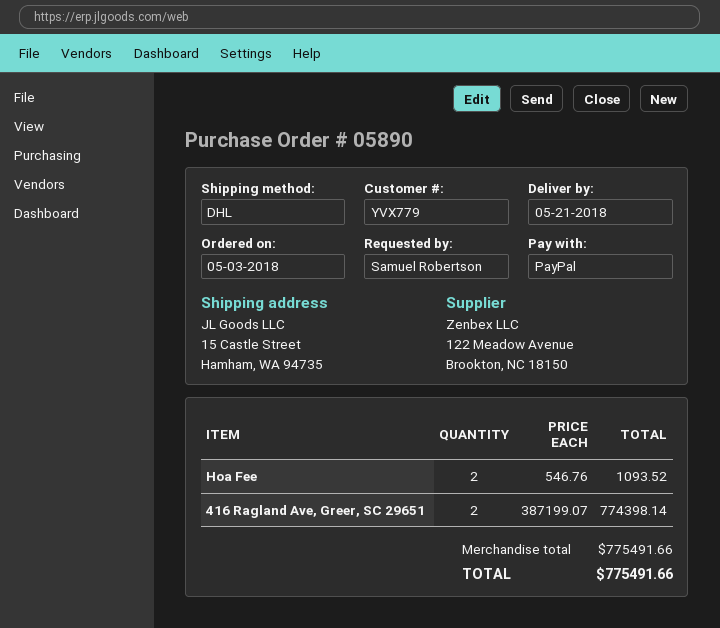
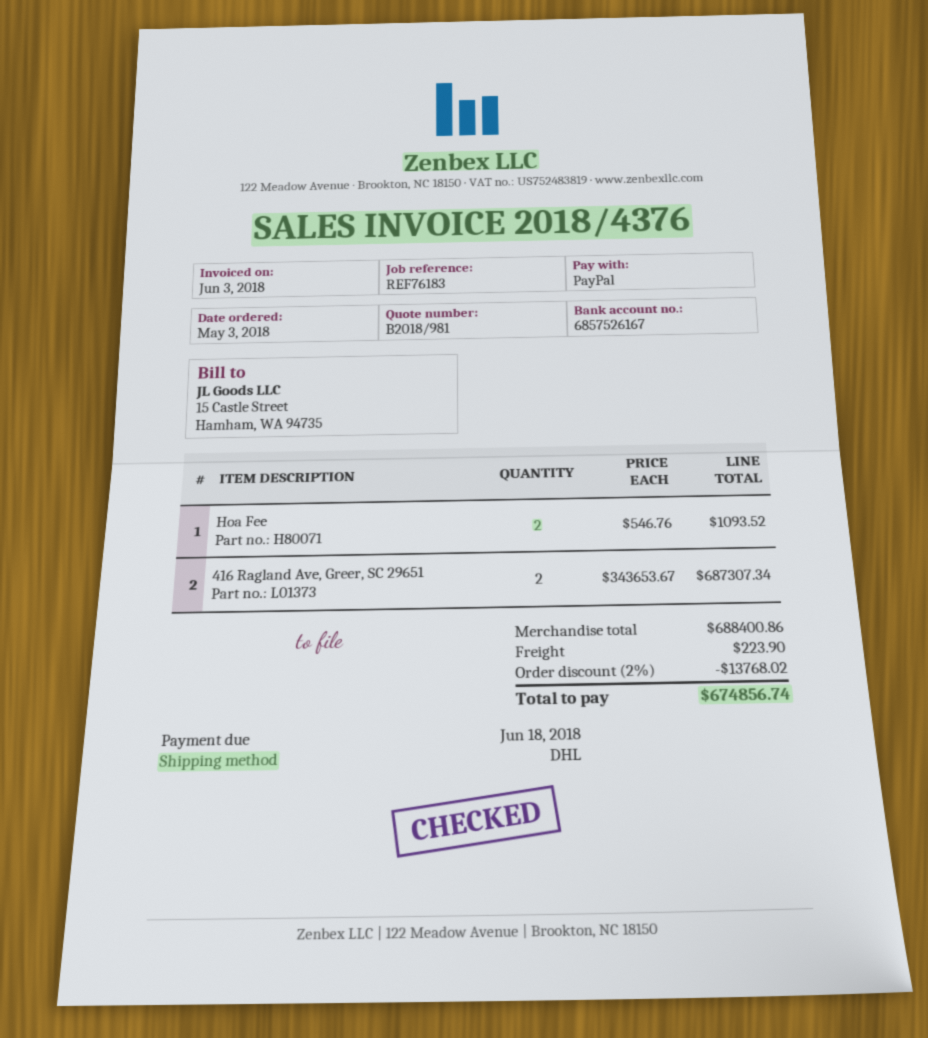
416 Ragland Ave, Greer, SC 29651: 2 x 387199.07 = 774398.14 -> 2 x 343653.67 = 687307.34
subtotal: 775491.66 -> 688400.86
discount: none -> 2% = 13768.02
shipping: none -> 223.90
total: 775491.66 -> 674856.74

